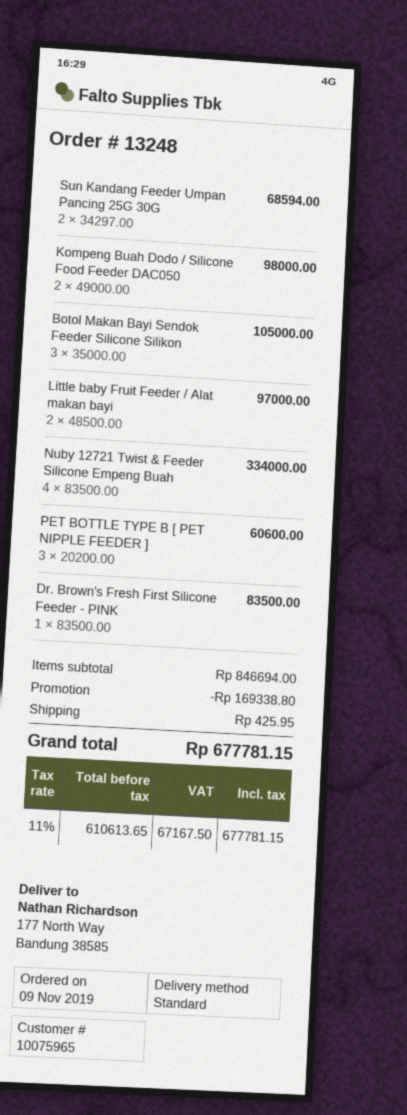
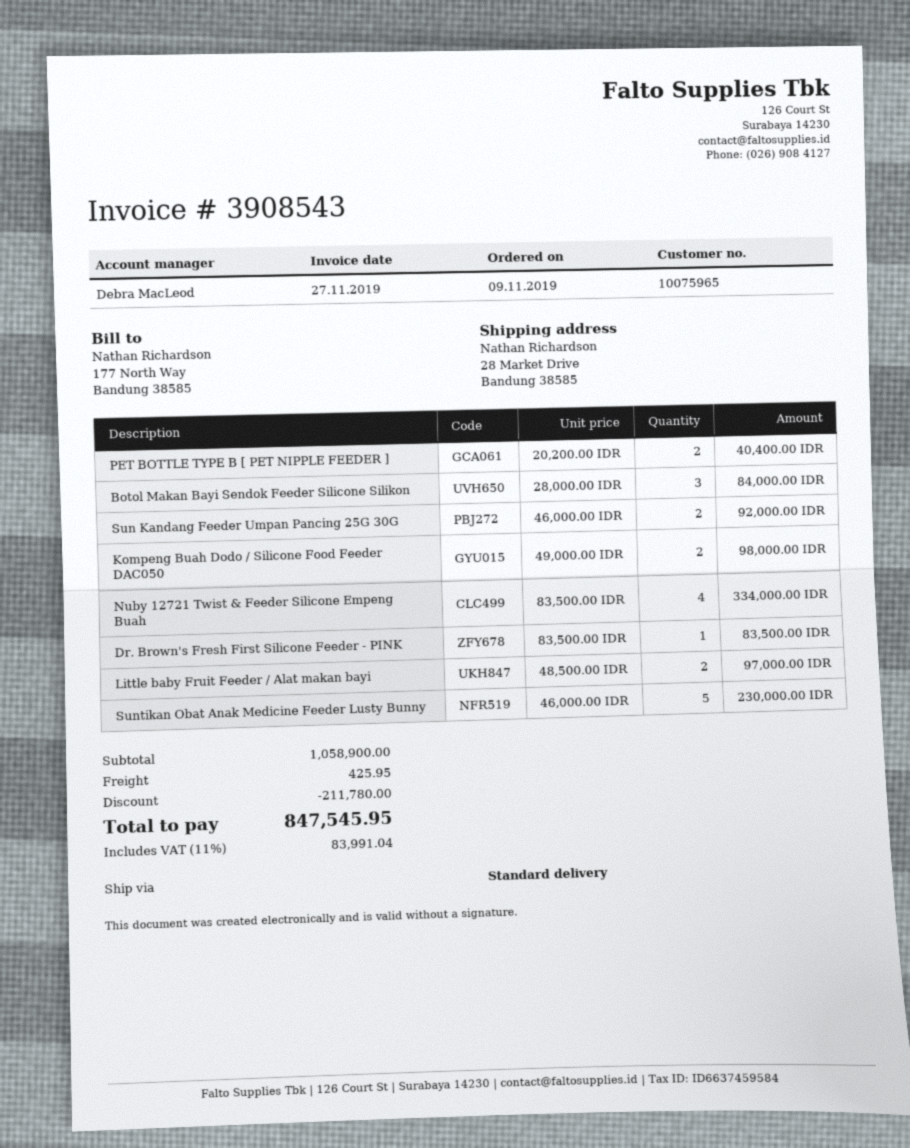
ship to: 177 North Way, Bandung 38585 -> 28 Market Drive, Bandung 38585
Sun Kandang Feeder Umpan Pancing 25G 30G: 2 x 34297.00 = 68594.00 -> 2 x 46000.00 = 92000.00
Botol Makan Bayi Sendok Feeder Silicone Silikon: 3 x 35000.00 = 105000.00 -> 3 x 28000.00 = 84000.00
PET BOTTLE TYPE B [ PET NIPPLE FEEDER ]: 3 x 20200.00 = 60600.00 -> 2 x 20200.00 = 40400.00
Suntikan Obat Anak Medicine Feeder Lusty Bunny: none -> 5 x 46000.00 = 230000.00
subtotal: 846694.00 -> 1058900.00
discount: 169338.80 -> 211780.00
tax: 11% = 67167.50 -> 11% = 83991.04
total: 677781.15 -> 847545.95

